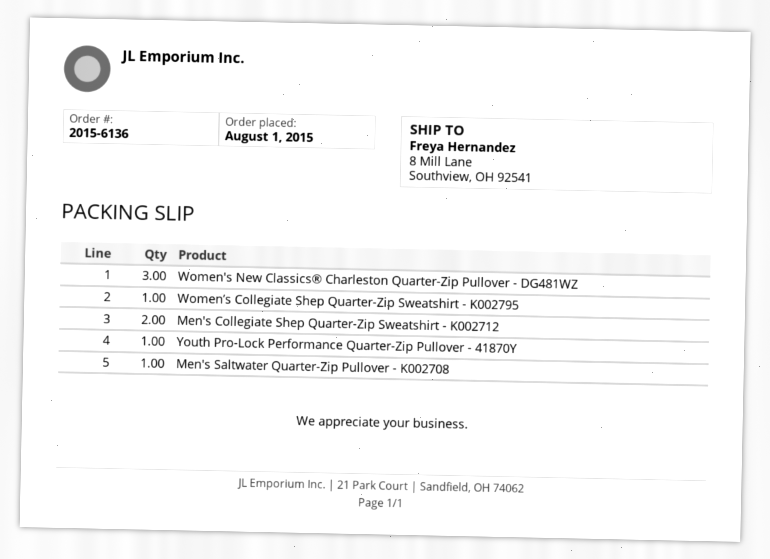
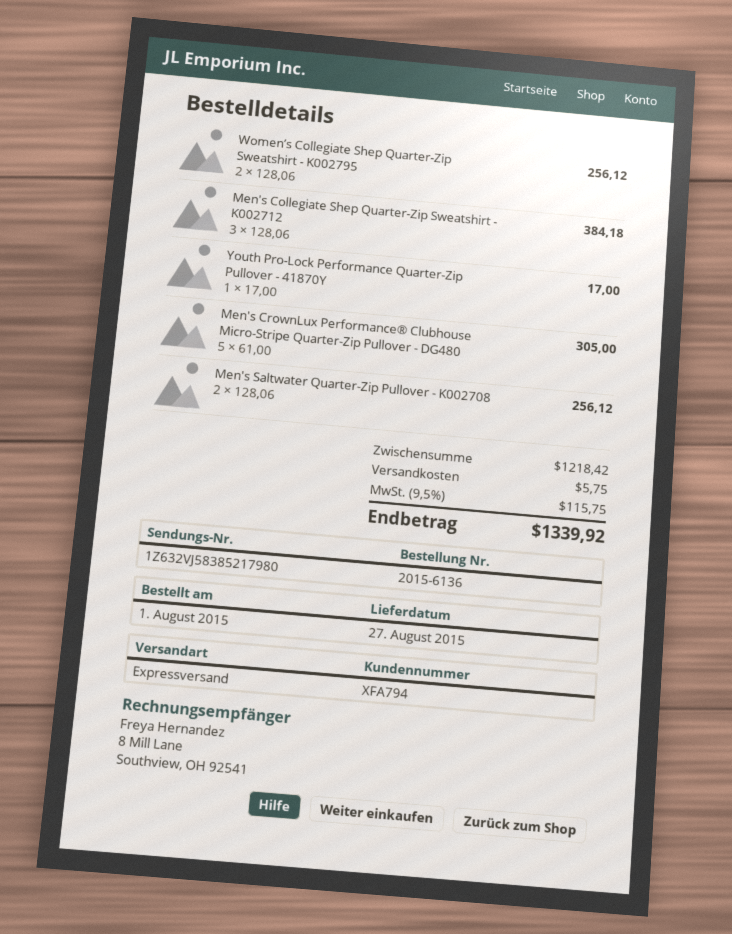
Women's New Classics® Charleston Quarter-Zip Pullover - DG481WZ: 3 -> none
Women’s Collegiate Shep Quarter-Zip Sweatshirt - K002795: 1 -> 2
Men's Collegiate Shep Quarter-Zip Sweatshirt - K002712: 2 -> 3
Men's Saltwater Quarter-Zip Pullover - K002708: 1 -> 2
Men's CrownLux Performance® Clubhouse Micro-Stripe Quarter-Zip Pullover - DG480: none -> 5

